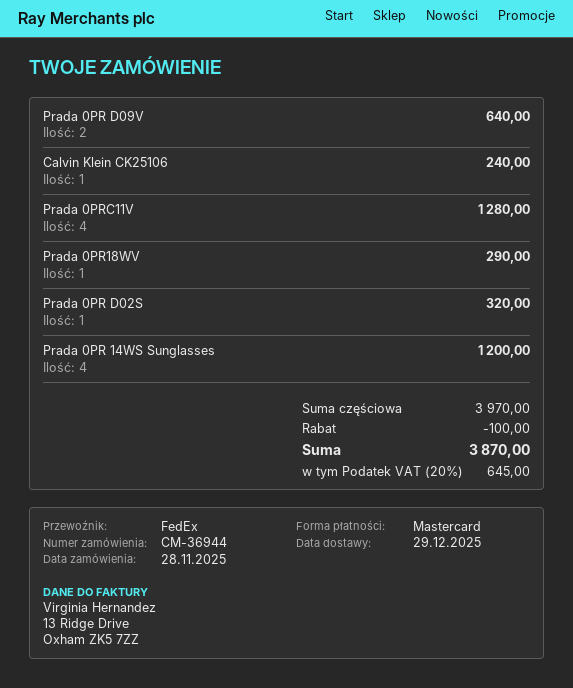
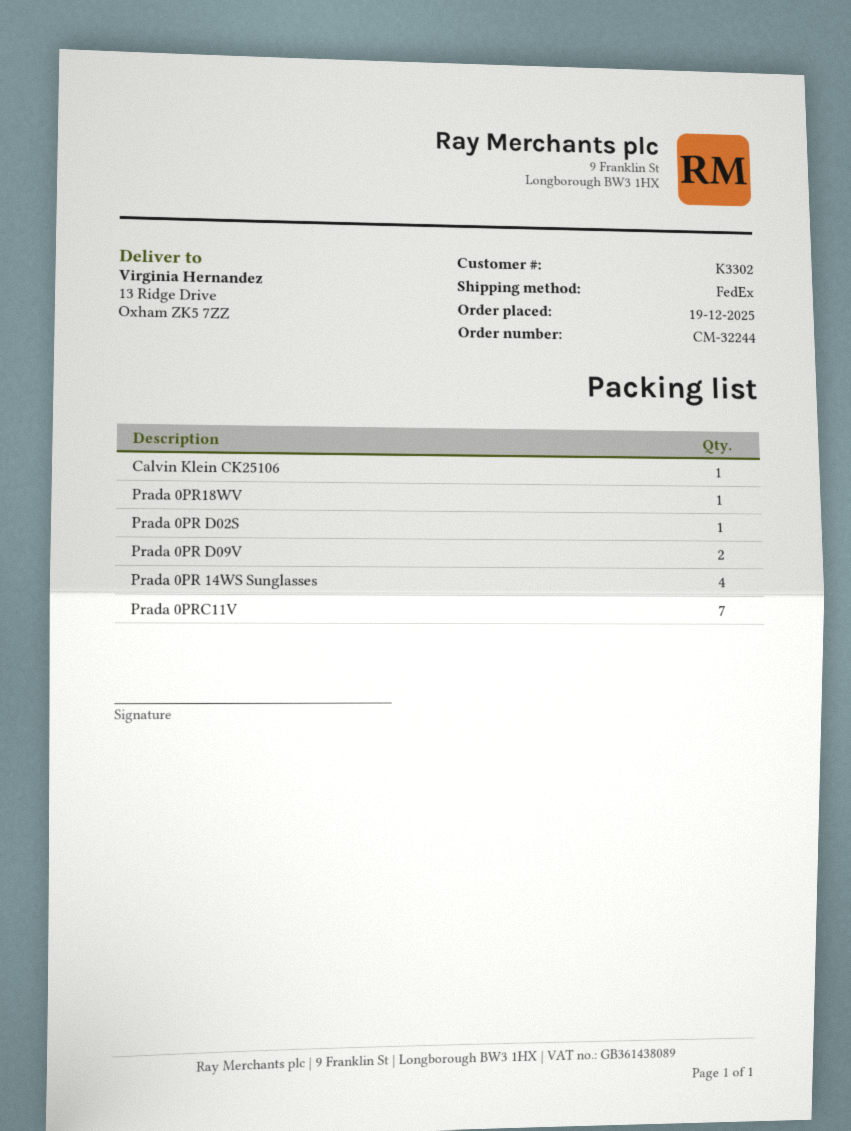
order number: CM-36944 -> CM-32244
order date: 2025-11-28 -> 2025-12-19
Prada 0PRC11V: 4 -> 7

